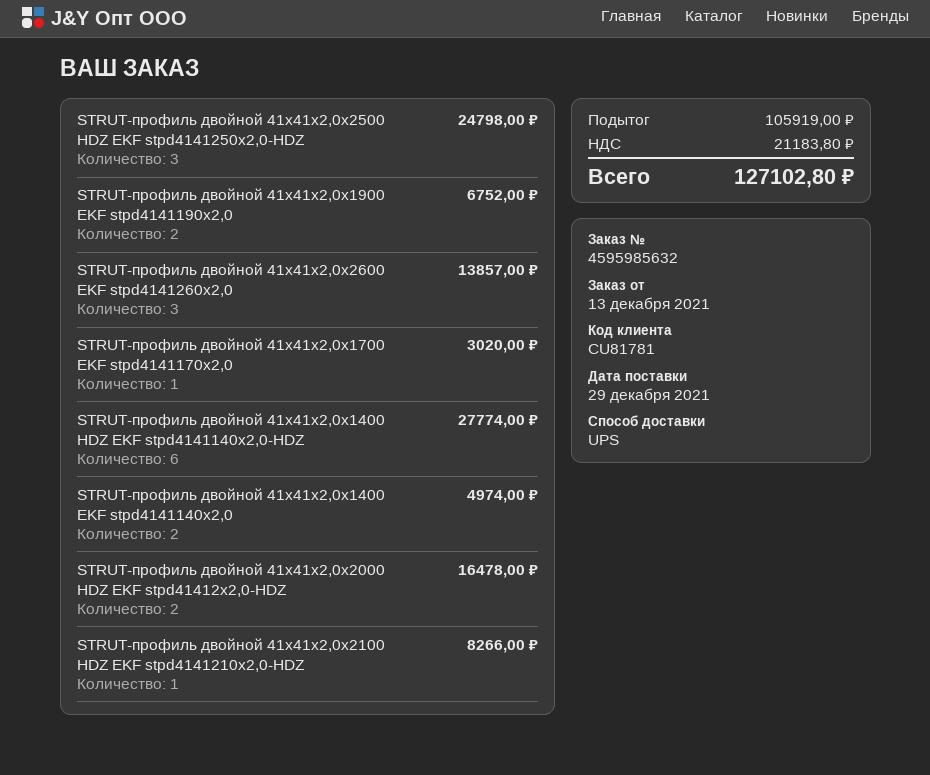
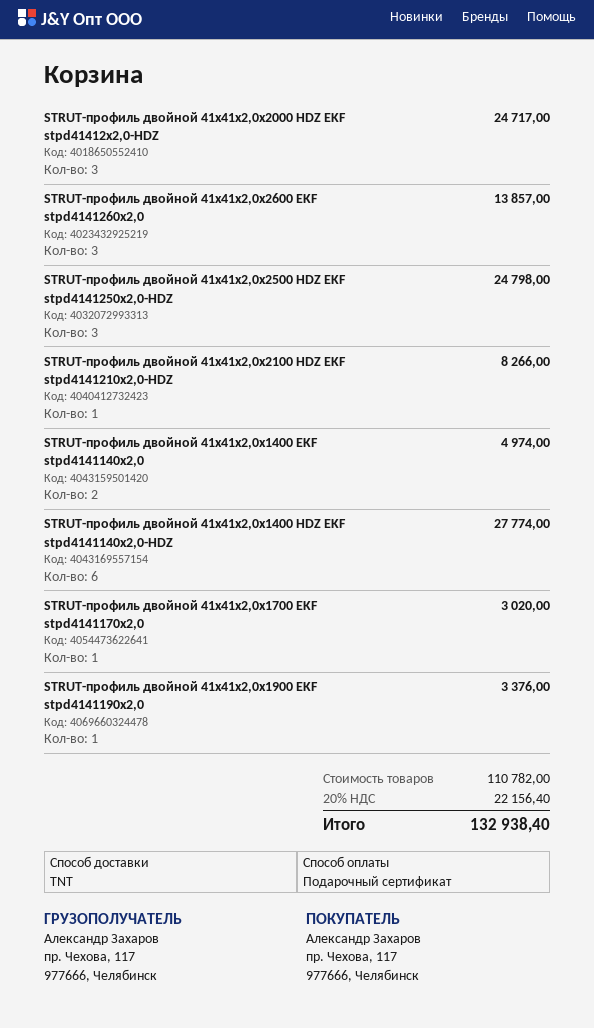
shipping method: UPS -> TNT
STRUT-профиль двойной 41x41x2,0x1900 EKF stpd4141190x2,0: 2 for 6752.00 -> 1 for 3376.00
STRUT-профиль двойной 41x41x2,0x2000 HDZ EKF stpd41412x2,0-HDZ: 2 for 16478.00 -> 3 for 24717.00
subtotal: 105919.00 -> 110782.00
tax: 21183.80 -> 22156.40
total: 127102.80 -> 132938.40

